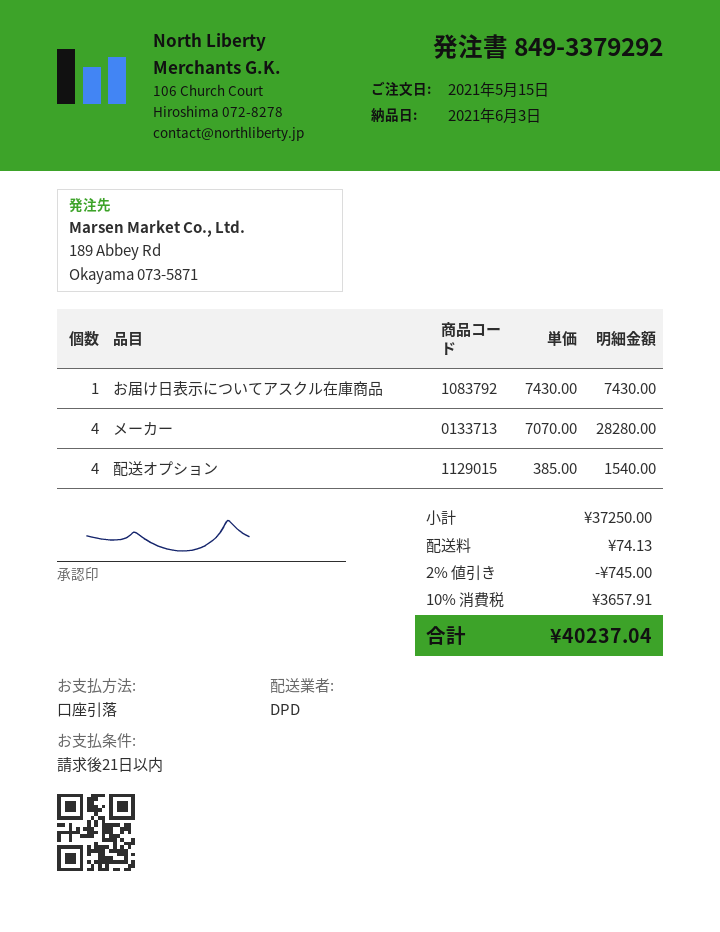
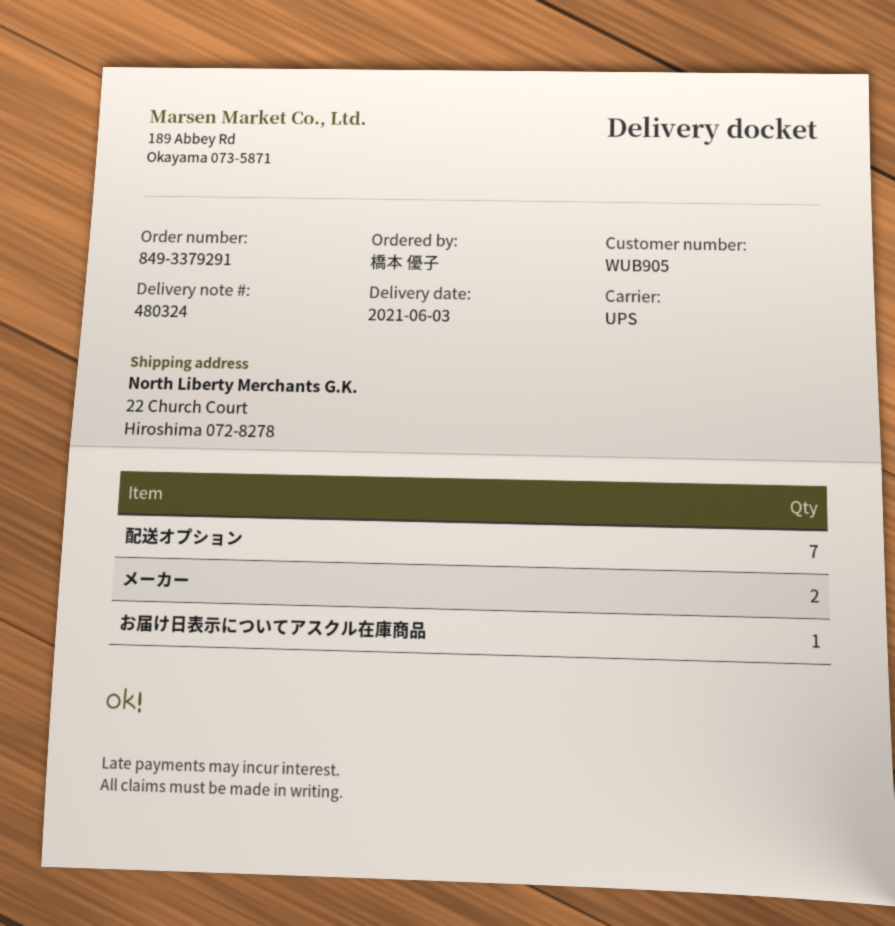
order number: 849-3379292 -> 849-3379291
shipping method: DPD -> UPS
メーカー: 4 -> 2
配送オプション: 4 -> 7

